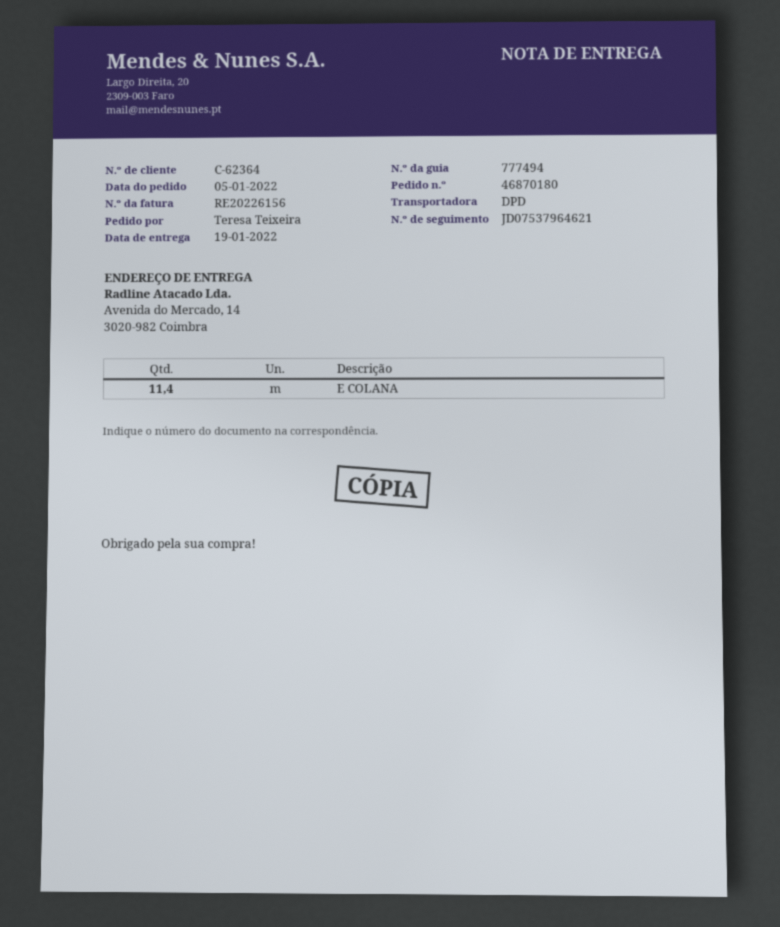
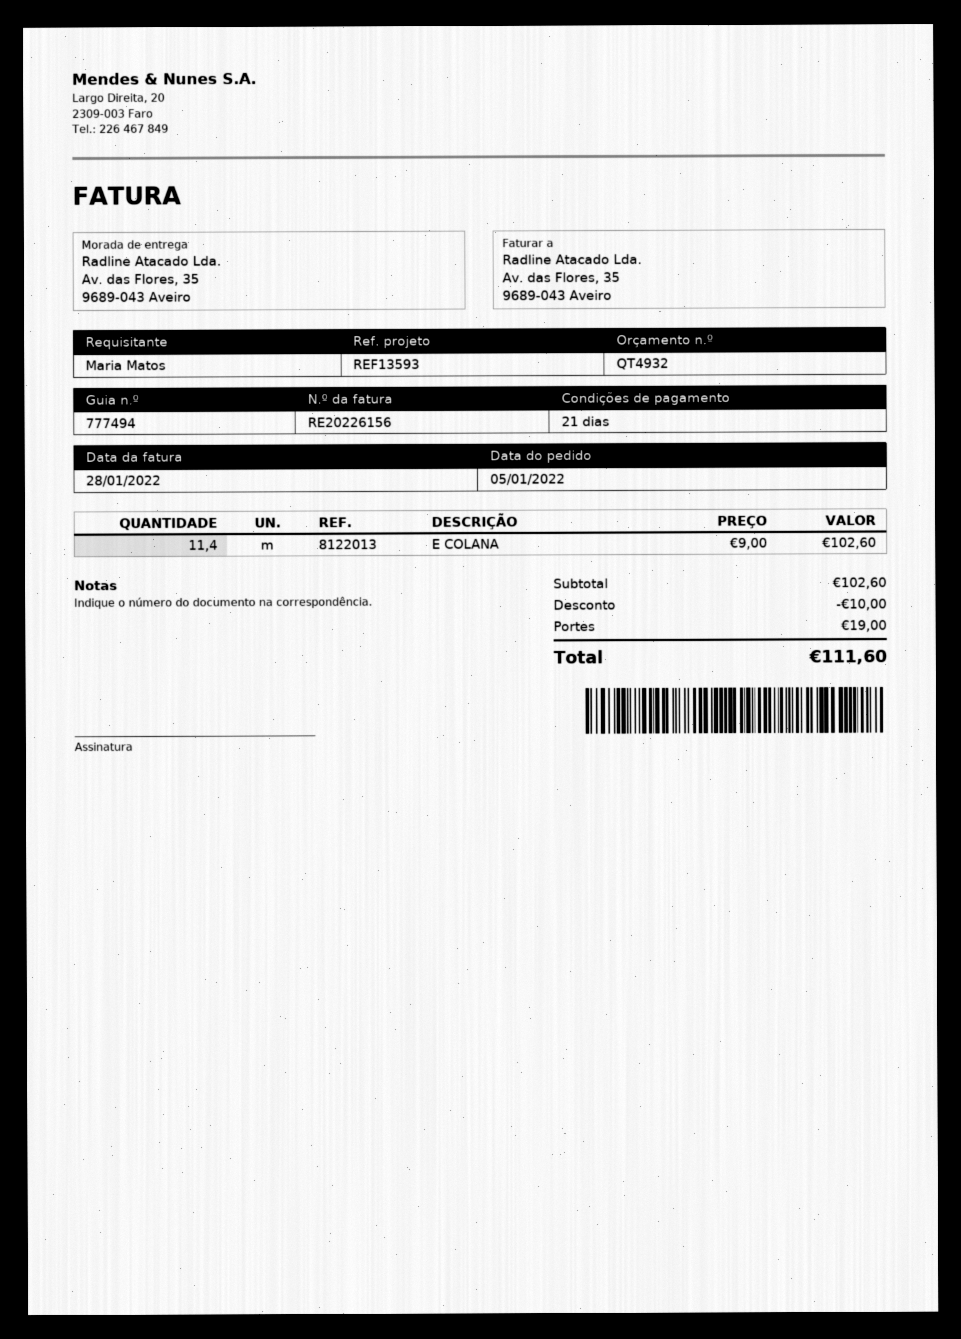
ordered by: Teresa Teixeira -> Maria Matos
ship to: Avenida do Mercado, 14, 3020-982 Coimbra -> Av. das Flores, 35, 9689-043 Aveiro

